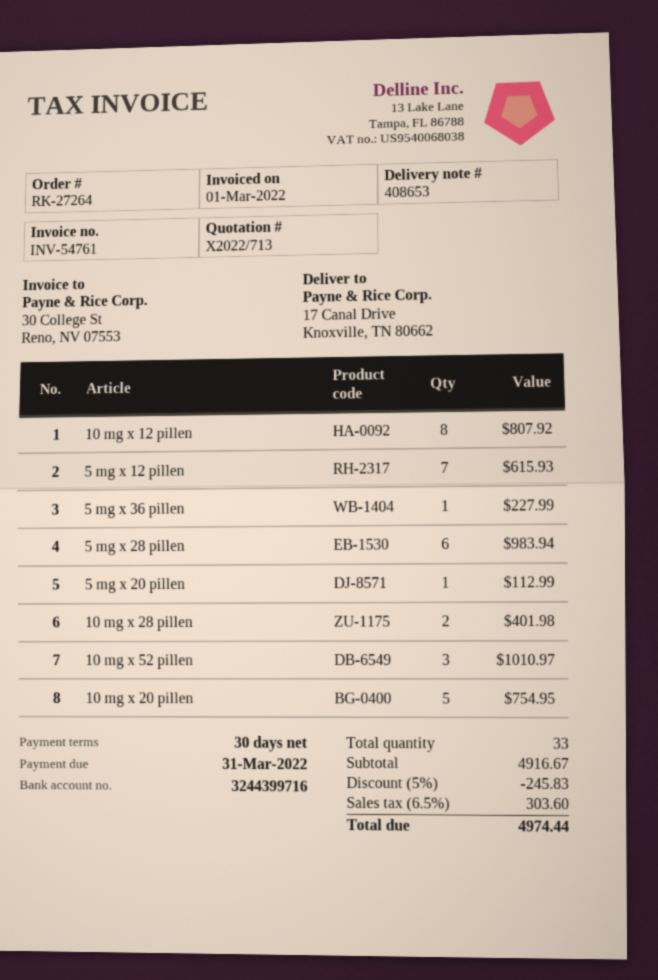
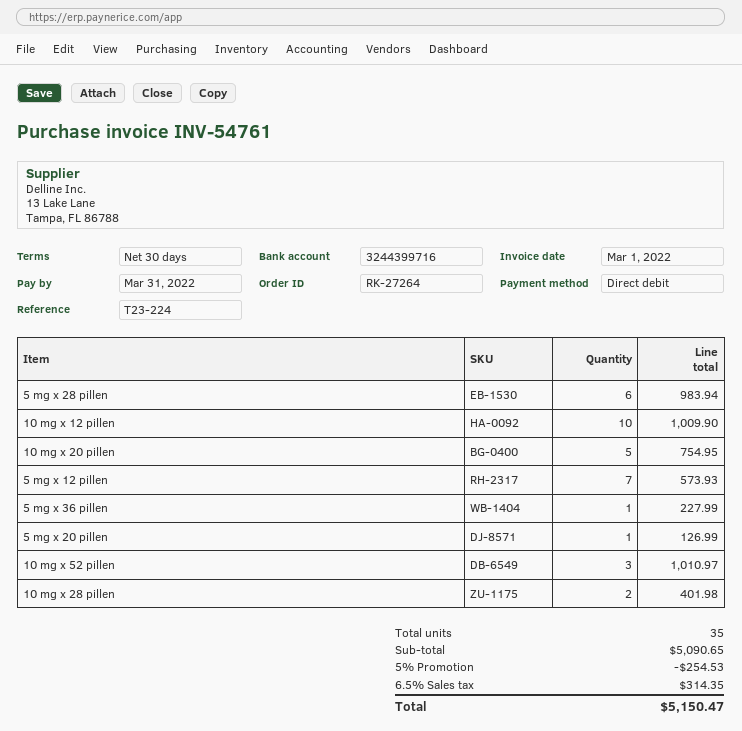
10 mg x 12 pillen: 8 for 807.92 -> 10 for 1009.90
5 mg x 12 pillen: 7 for 615.93 -> 7 for 573.93
5 mg x 20 pillen: 1 for 112.99 -> 1 for 126.99
total quantity: 33 -> 35
subtotal: 4916.67 -> 5090.65
discount: 5% = 245.83 -> 5% = 254.53
tax: 6.5% = 303.60 -> 6.5% = 314.35
total: 4974.44 -> 5150.47

